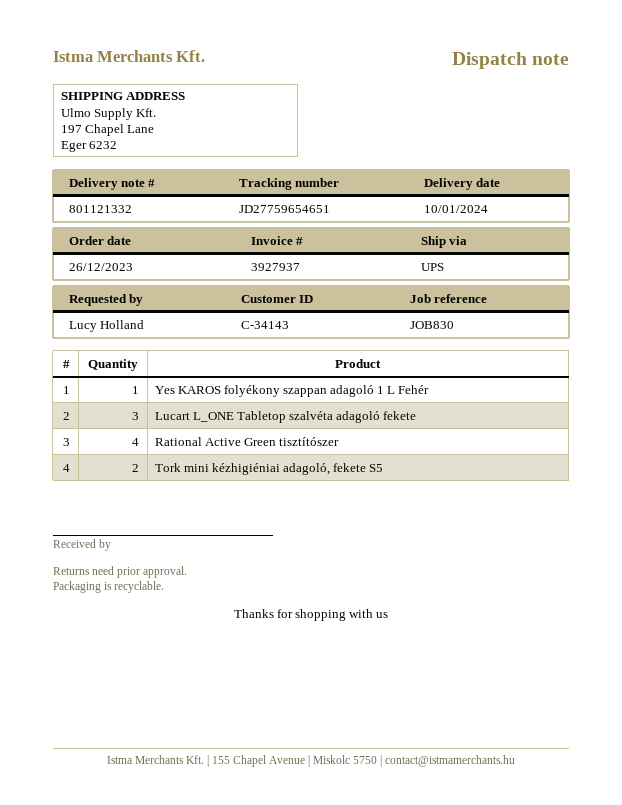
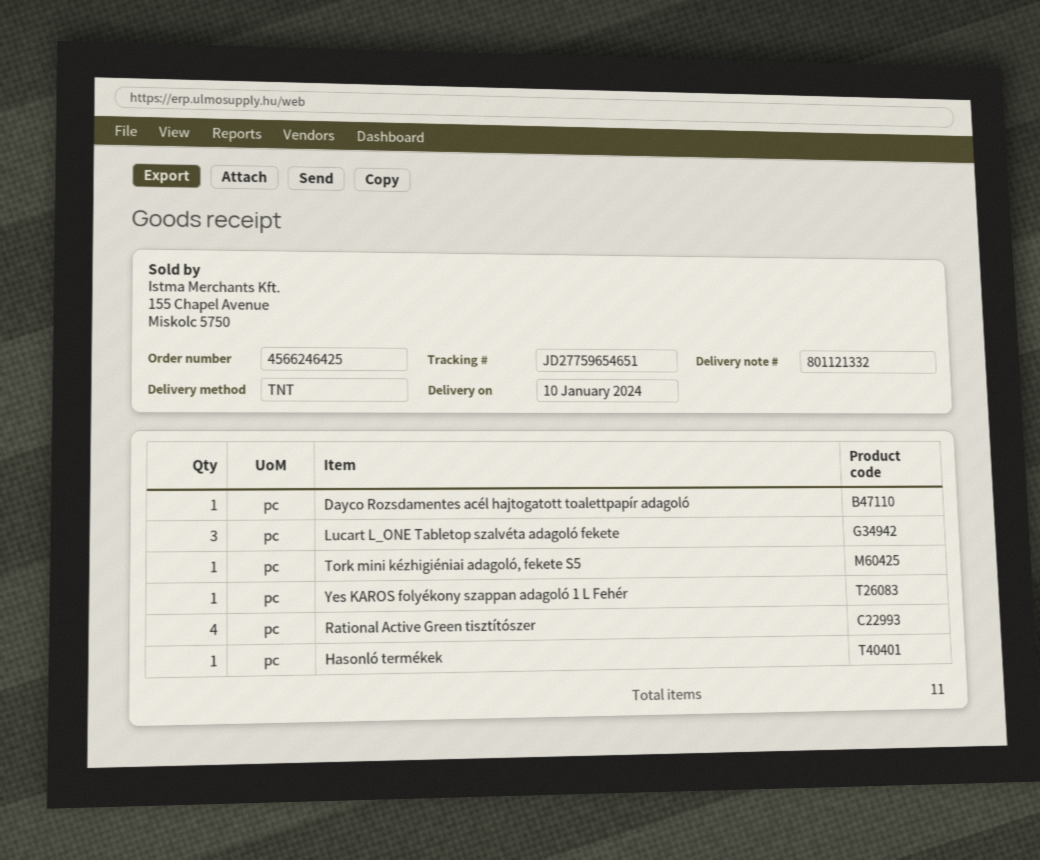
shipping method: UPS -> TNT
Tork mini kézhigiéniai adagoló, fekete S5: 2 -> 1
Dayco Rozsdamentes acél hajtogatott toalettpapír adagoló: none -> 1
Hasonló termékek: none -> 1

